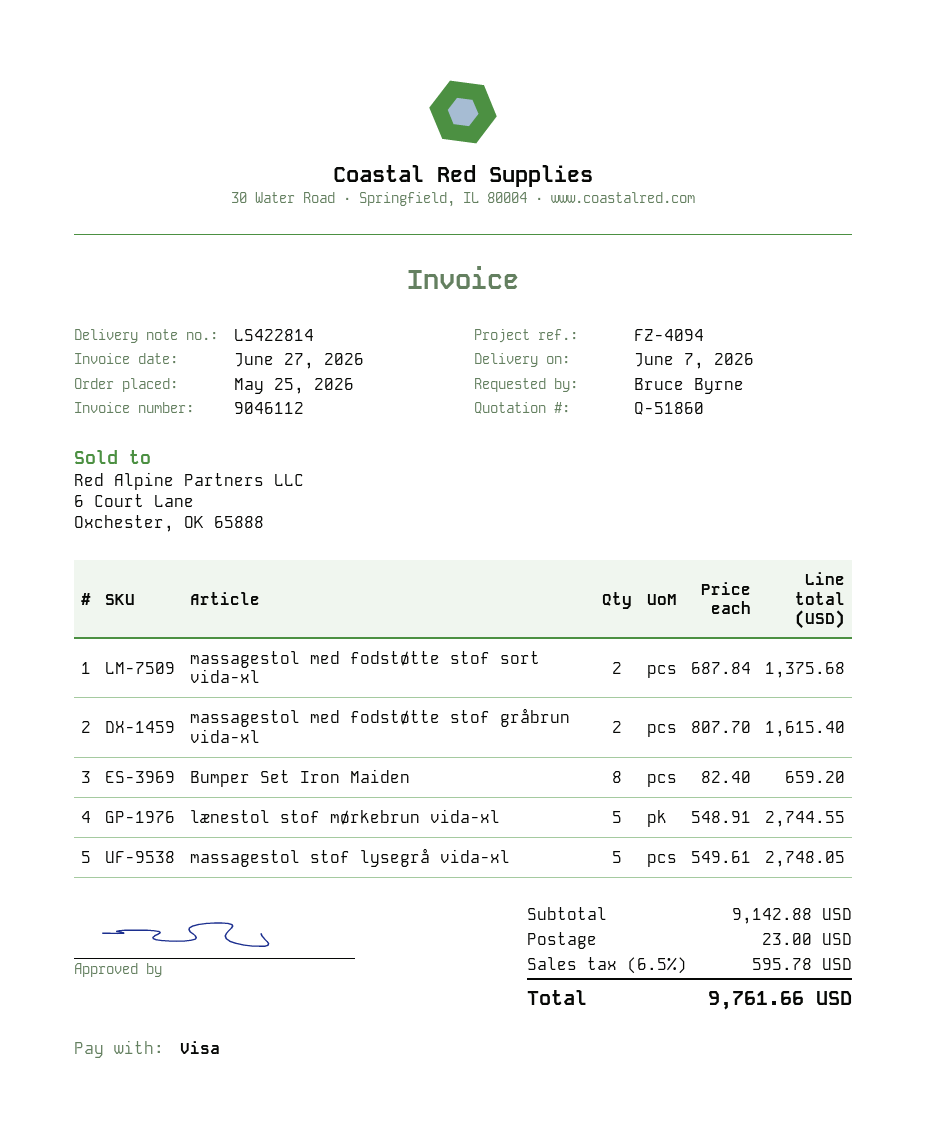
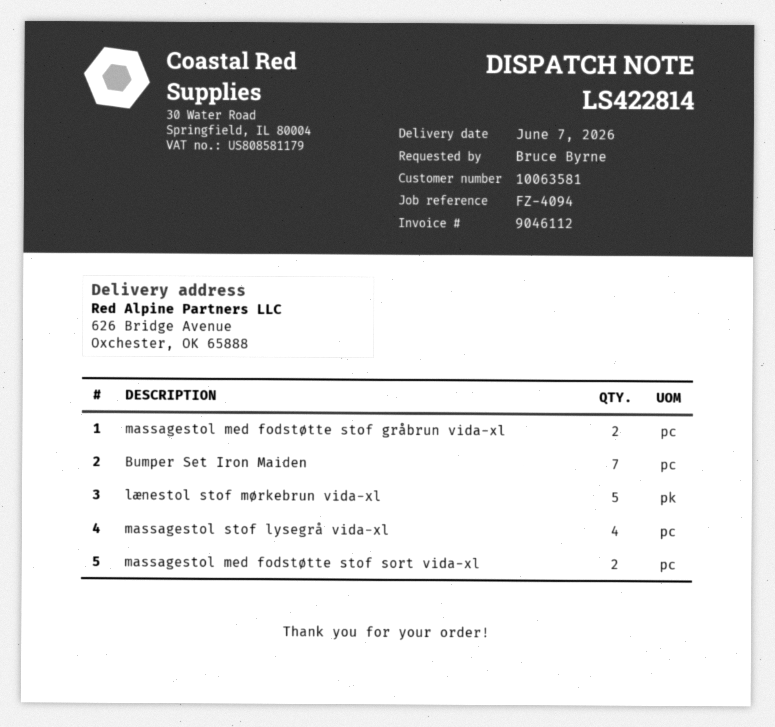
Bumper Set Iron Maiden: 8 -> 7
massagestol stof lysegrå vida-xl: 5 -> 4

